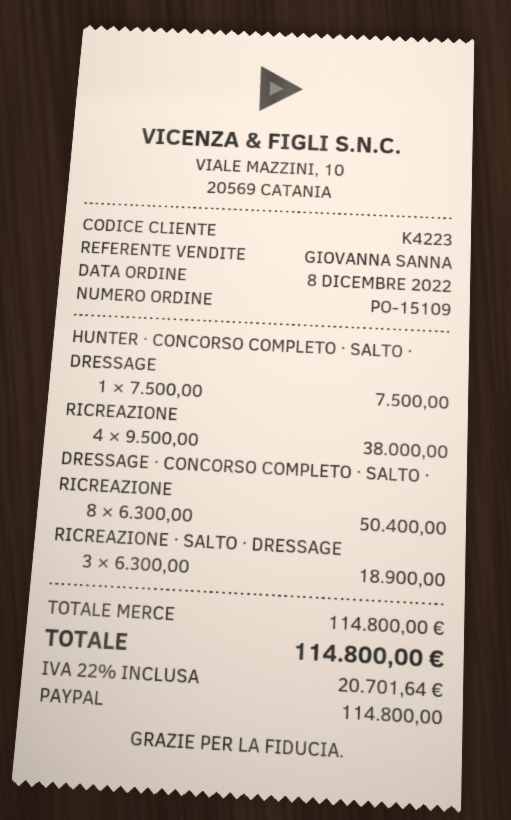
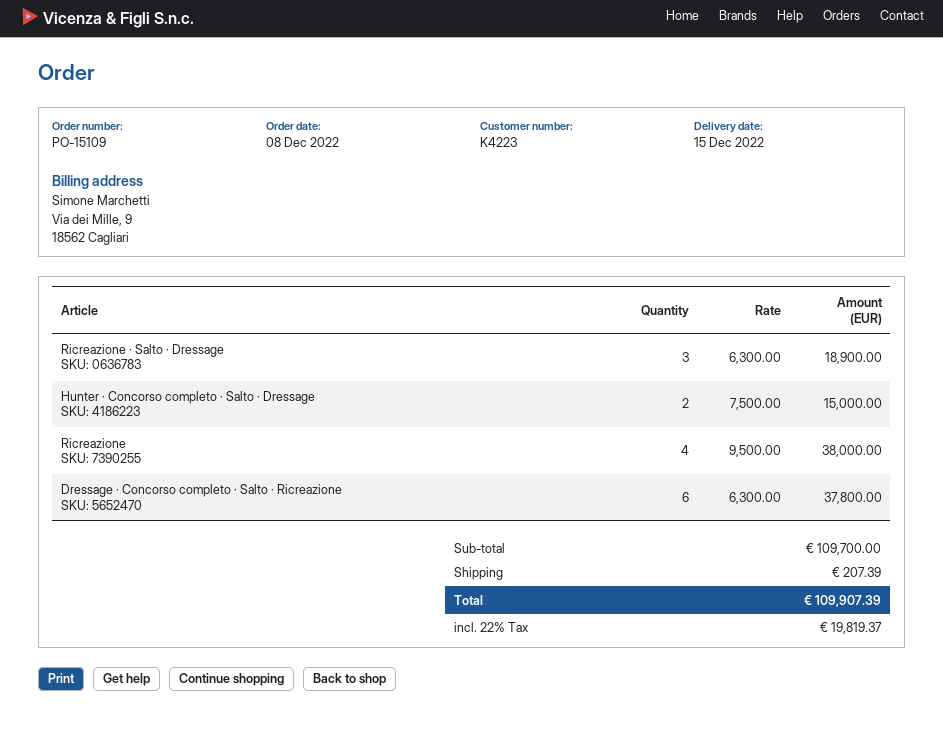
HUNTER · CONCORSO COMPLETO · SALTO · DRESSAGE: 1 x 7500.00 = 7500.00 -> 2 x 7500.00 = 15000.00
DRESSAGE · CONCORSO COMPLETO · SALTO · RICREAZIONE: 8 x 6300.00 = 50400.00 -> 6 x 6300.00 = 37800.00
subtotal: 114800.00 -> 109700.00
shipping: none -> 207.39
tax: 22% = 20701.64 -> 22% = 19819.37
total: 114800.00 -> 109907.39

